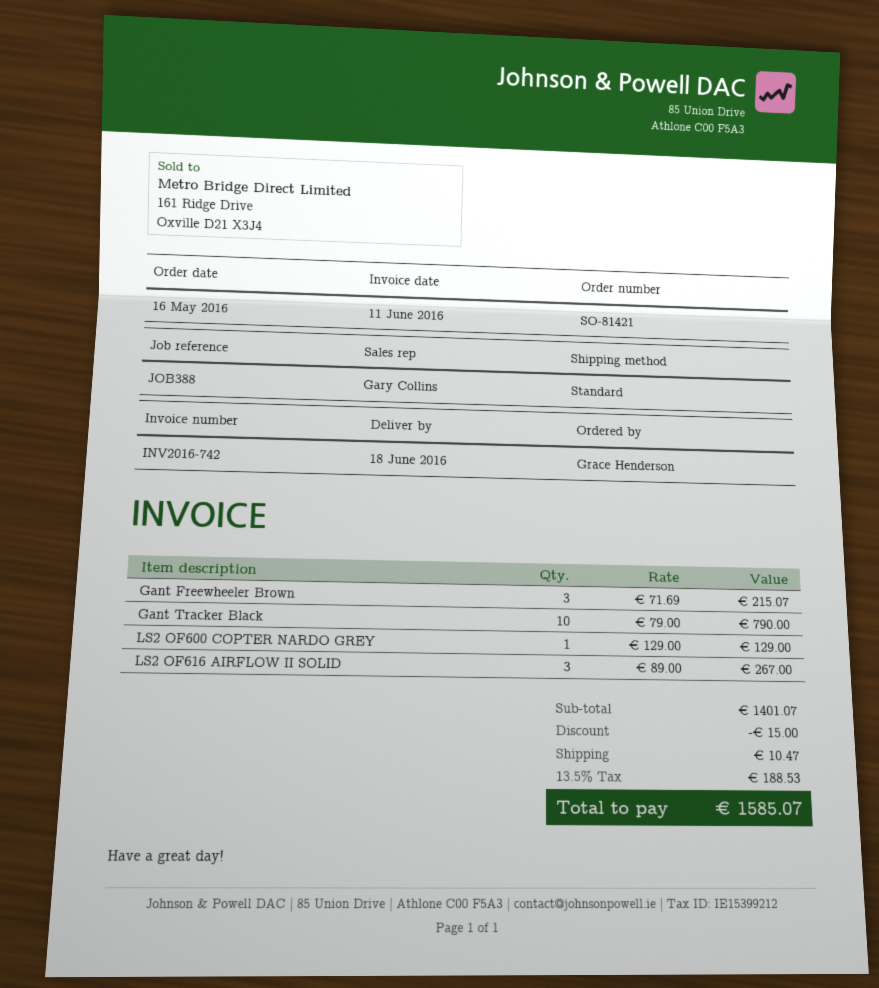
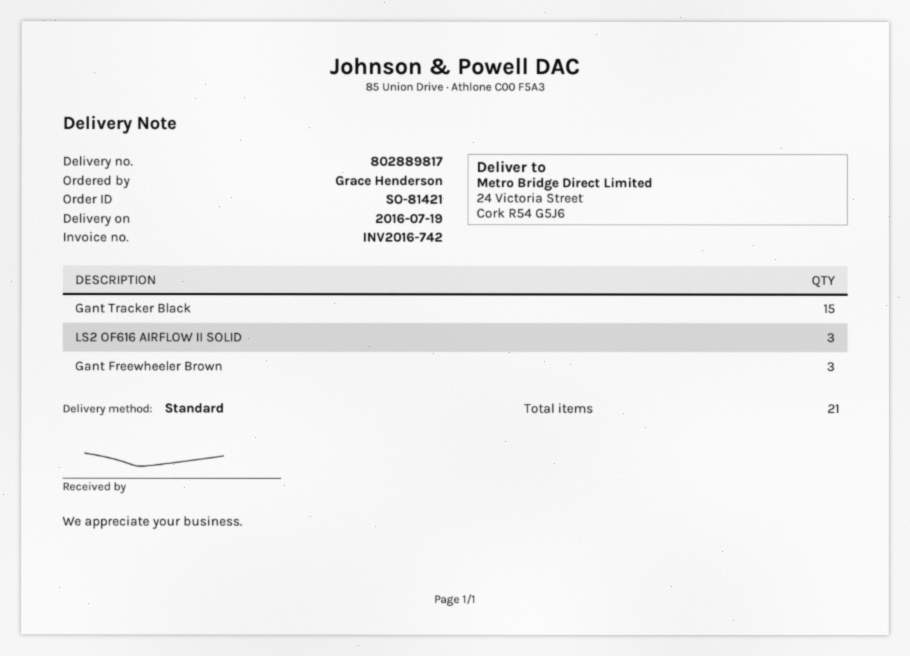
delivery date: 2016-06-18 -> 2016-07-19
Gant Tracker Black: 10 -> 15
LS2 OF600 COPTER NARDO GREY: 1 -> none

